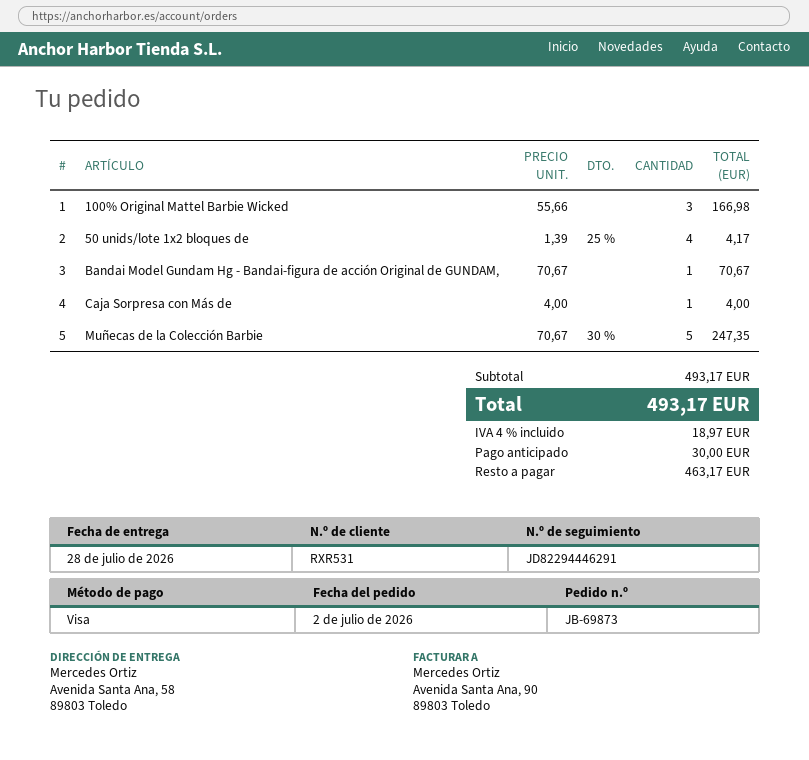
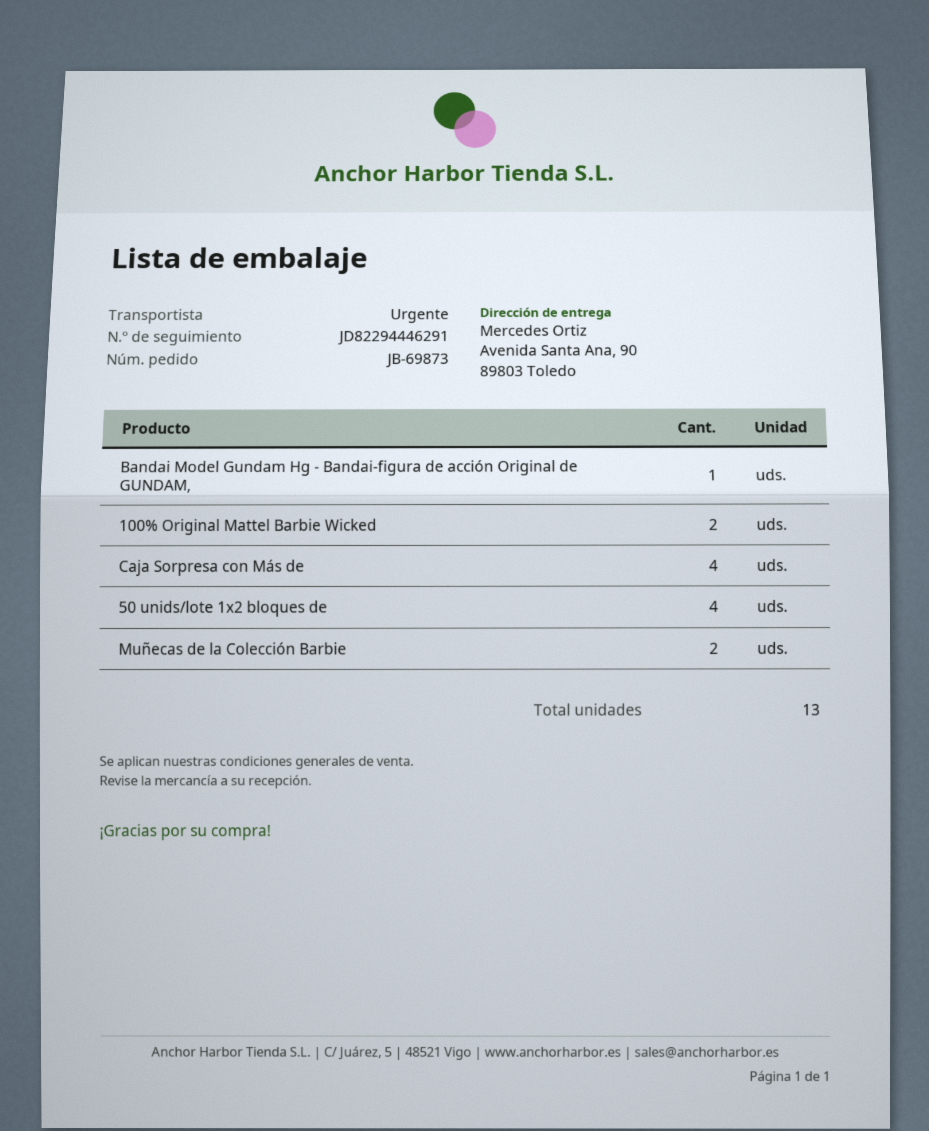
ship to: Avenida Santa Ana, 58, 89803 Toledo -> Avenida Santa Ana, 90, 89803 Toledo
100% Original Mattel Barbie Wicked: 3 -> 2
Caja Sorpresa con Más de: 1 -> 4
Muñecas de la Colección Barbie: 5 -> 2

